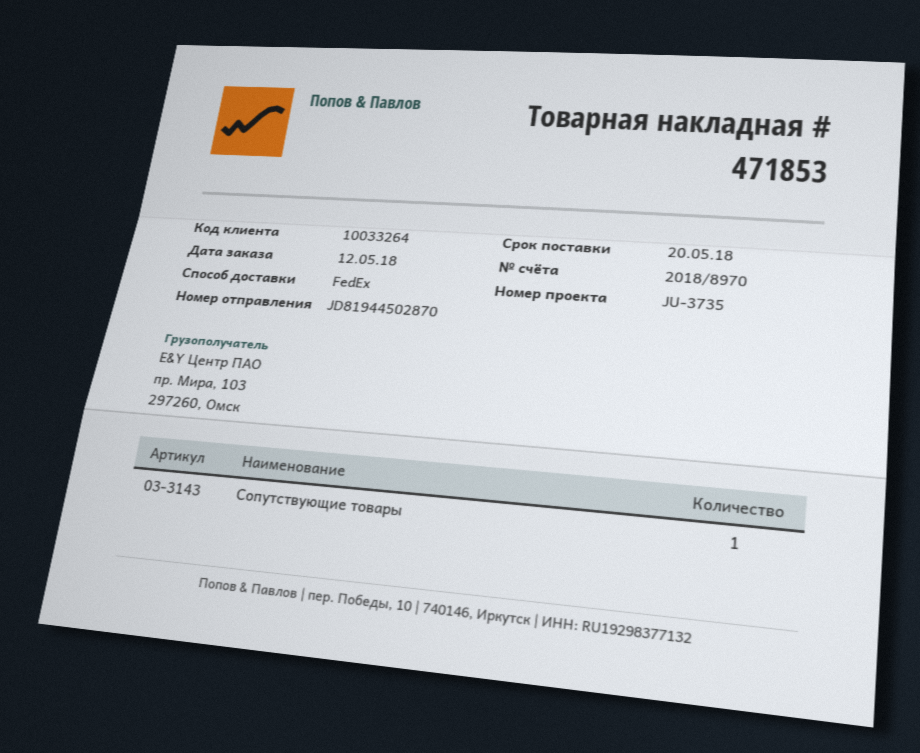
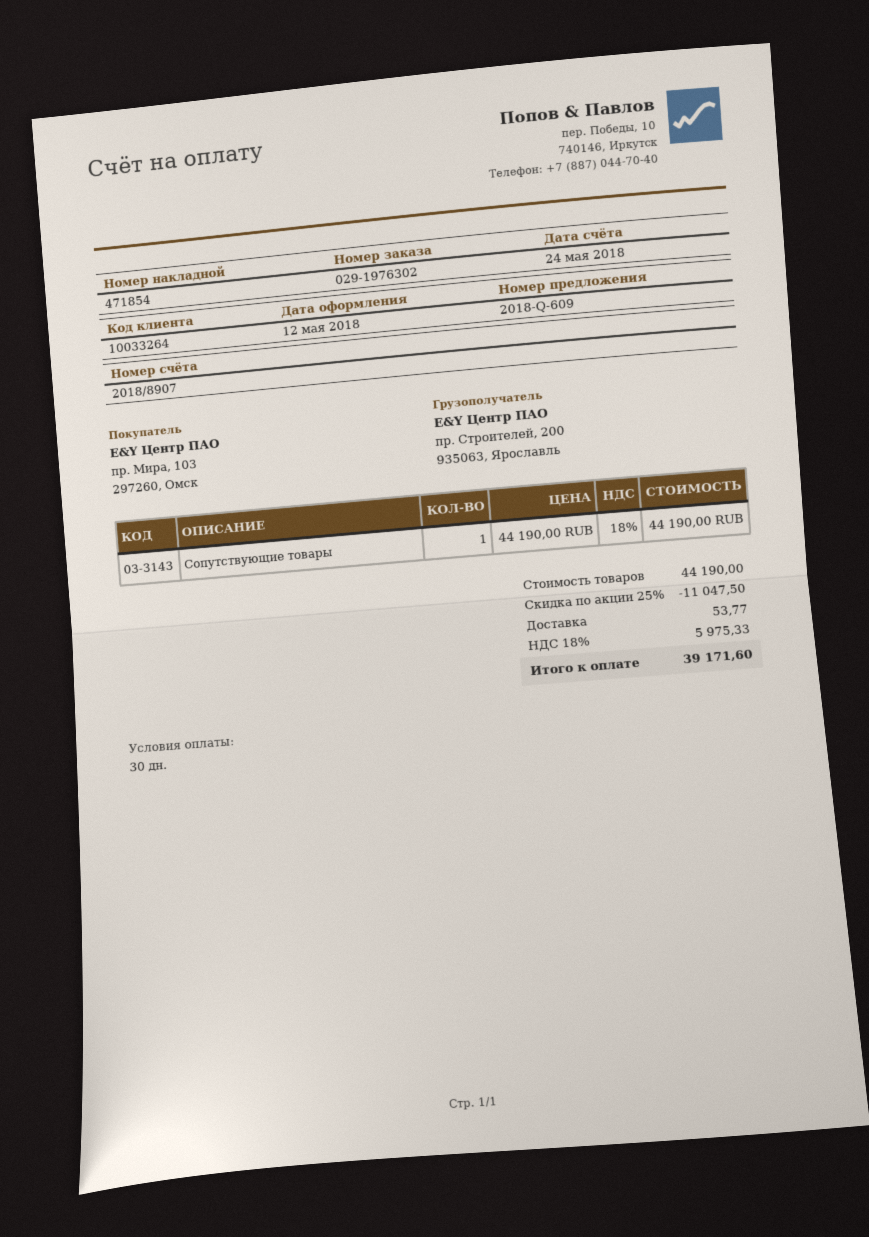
delivery note number: 471853 -> 471854
invoice number: 2018/8970 -> 2018/8907
ship to: пр. Мира, 103, 297260, Омск -> пр. Строителей, 200, 935063, Ярославль

